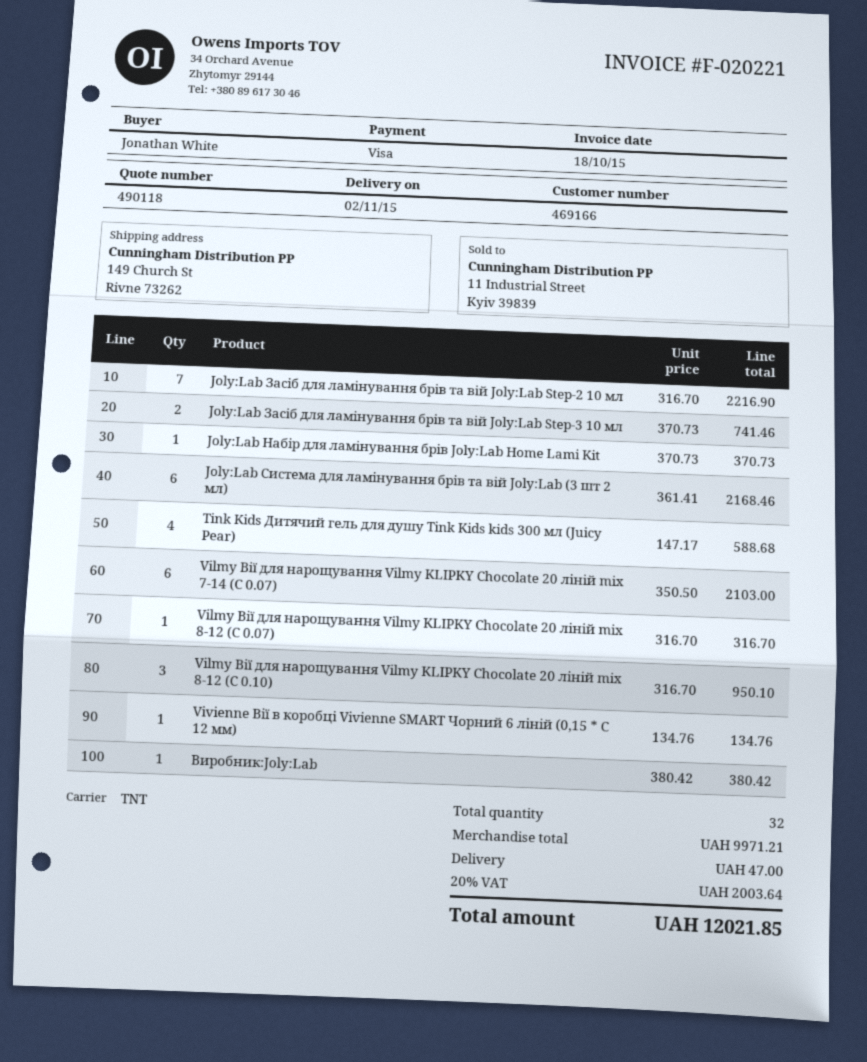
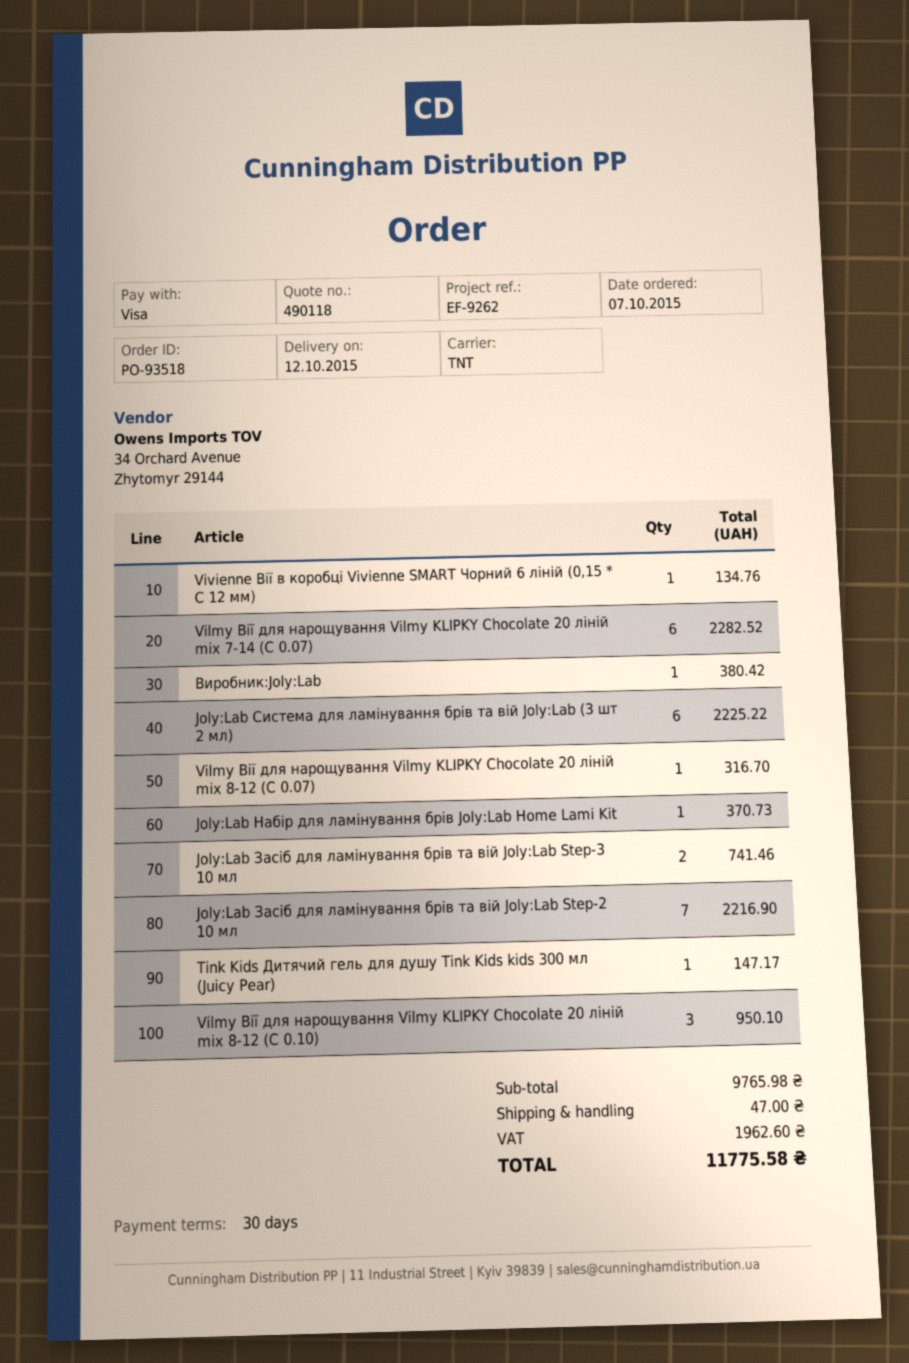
delivery date: 2015-11-02 -> 2015-10-12
Joly:Lab Система для ламінування брів та вій Joly:Lab (3 шт 2 мл): 6 for 2168.46 -> 6 for 2225.22
Tink Kids Дитячий гель для душу Tink Kids kids 300 мл (Juicy Pear): 4 for 588.68 -> 1 for 147.17
Vilmy Вії для нарощування Vilmy KLIPKY Chocolate 20 ліній mix 7-14 (C 0.07): 6 for 2103.00 -> 6 for 2282.52
subtotal: 9971.21 -> 9765.98
tax: 2003.64 -> 1962.60
total: 12021.85 -> 11775.58

